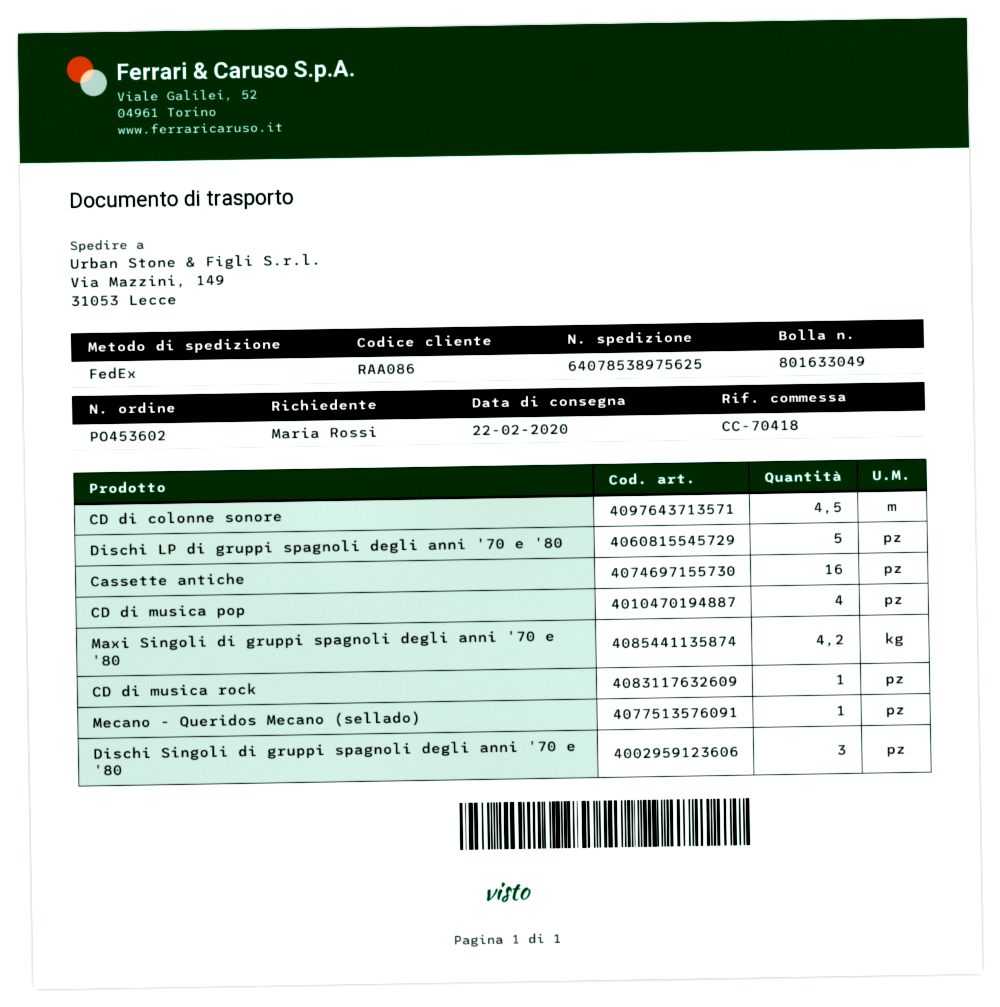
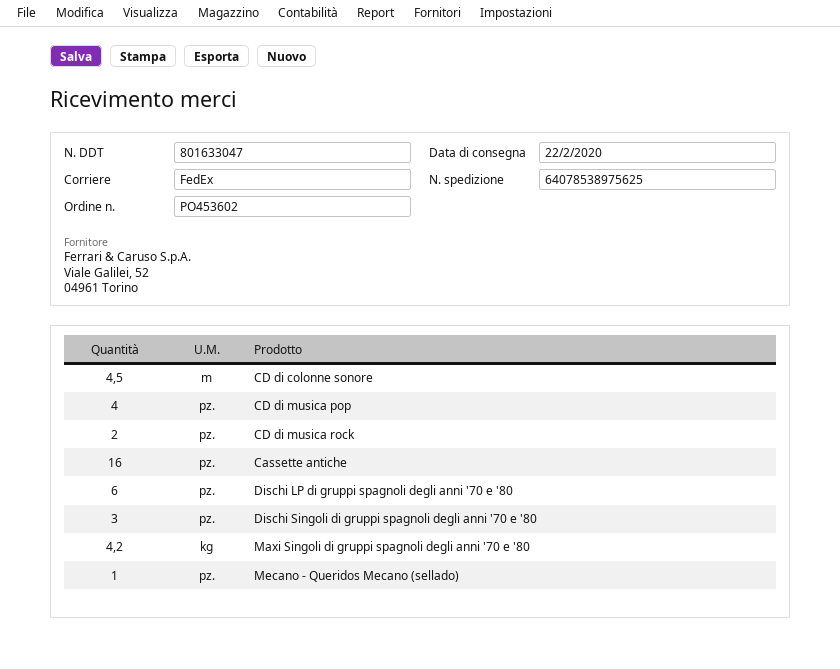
delivery note number: 801633049 -> 801633047
Dischi LP di gruppi spagnoli degli anni '70 e '80: 5 -> 6
CD di musica rock: 1 -> 2

